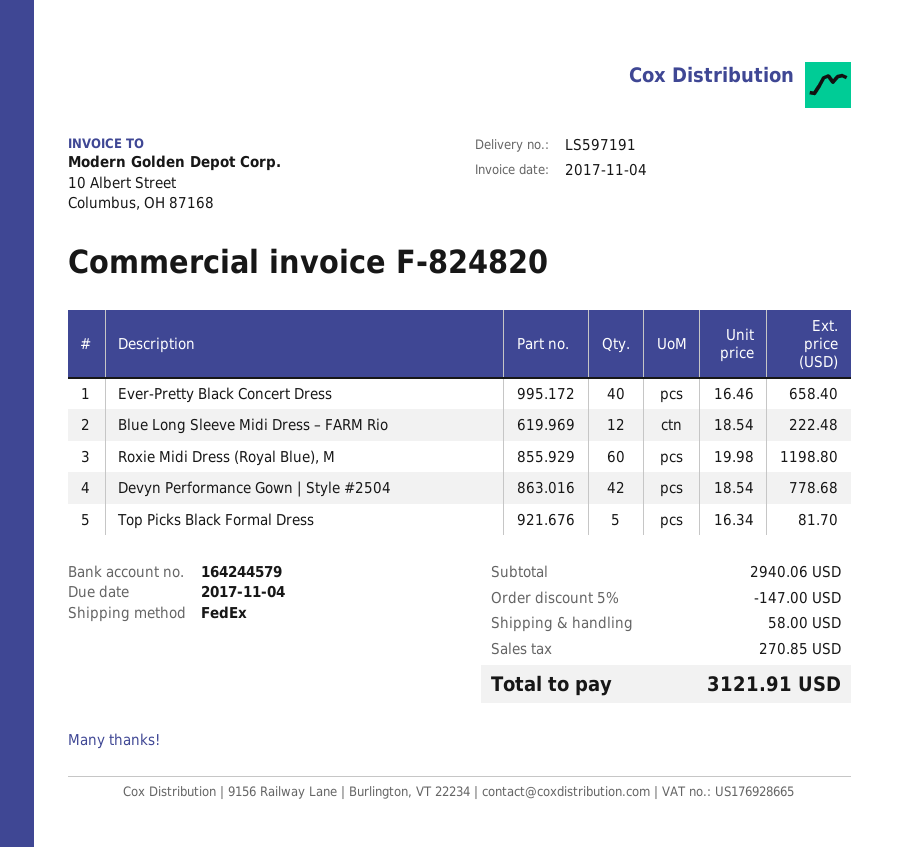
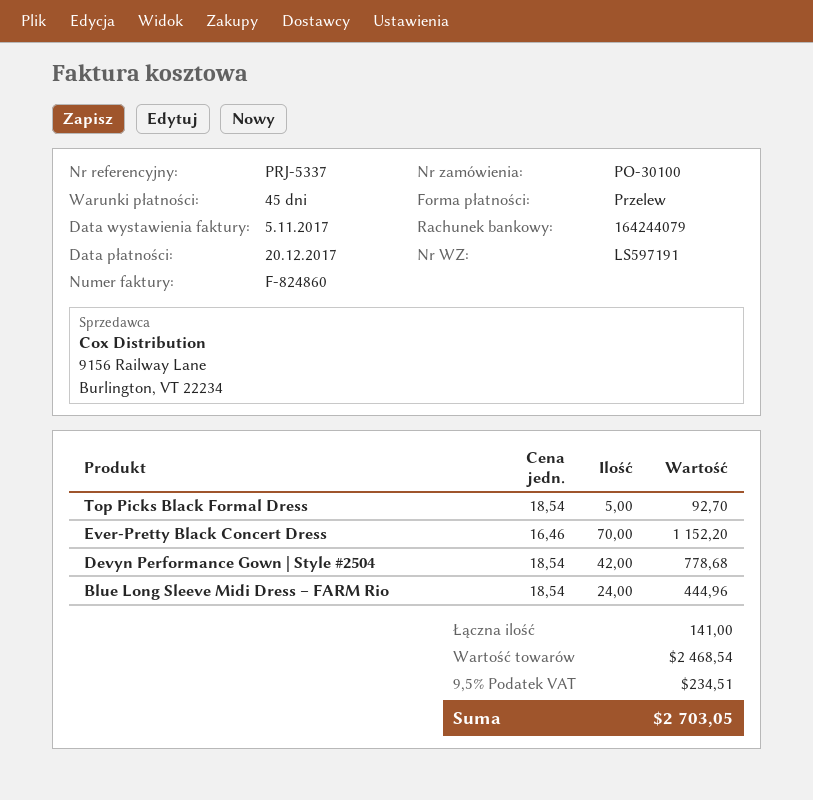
invoice number: F-824820 -> F-824860
invoice date: 2017-11-04 -> 2017-11-05
due date: 2017-11-04 -> 2017-12-20
bank account: 164244579 -> 164244079
Ever-Pretty Black Concert Dress: 40 x 16.46 = 658.40 -> 70 x 16.46 = 1152.20
Blue Long Sleeve Midi Dress – FARM Rio: 12 x 18.54 = 222.48 -> 24 x 18.54 = 444.96
Roxie Midi Dress (Royal Blue), M: 60 x 19.98 = 1198.80 -> none
Top Picks Black Formal Dress: 5 x 16.34 = 81.70 -> 5 x 18.54 = 92.70
subtotal: 2940.06 -> 2468.54
discount: 5% = 147.00 -> none
shipping: 58.00 -> none
tax: 270.85 -> 234.51
total: 3121.91 -> 2703.05

